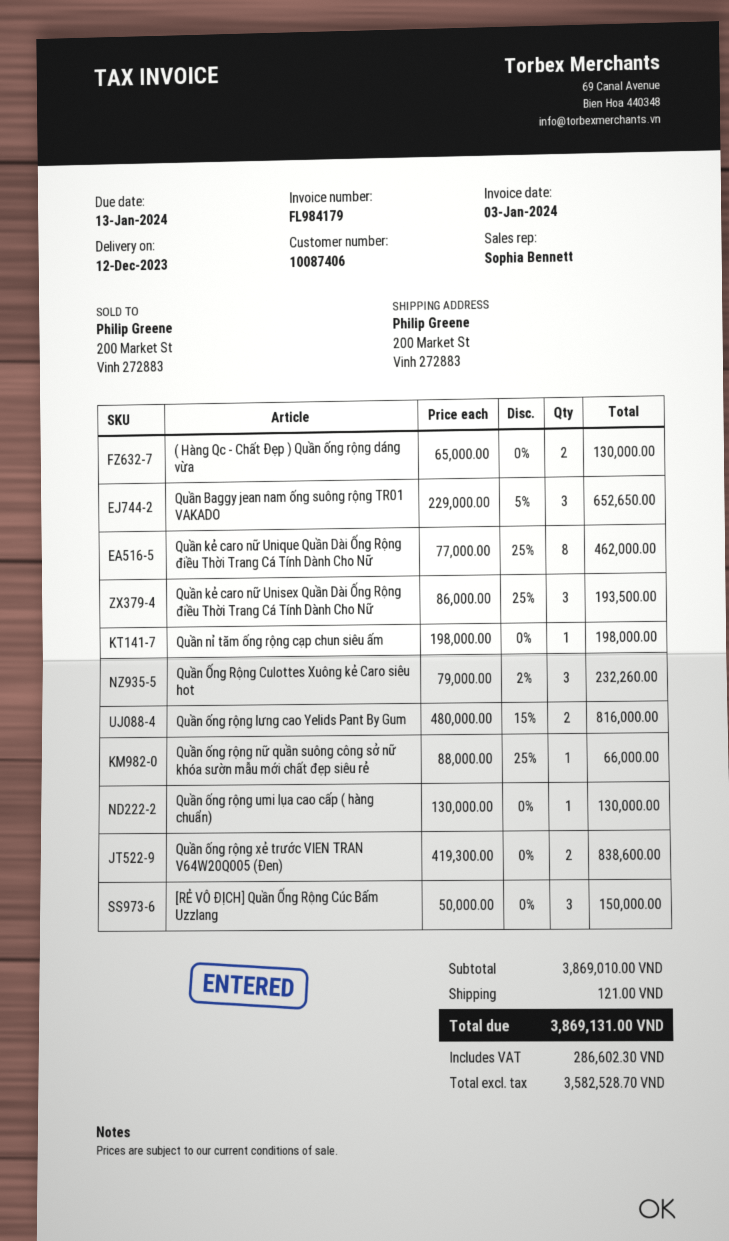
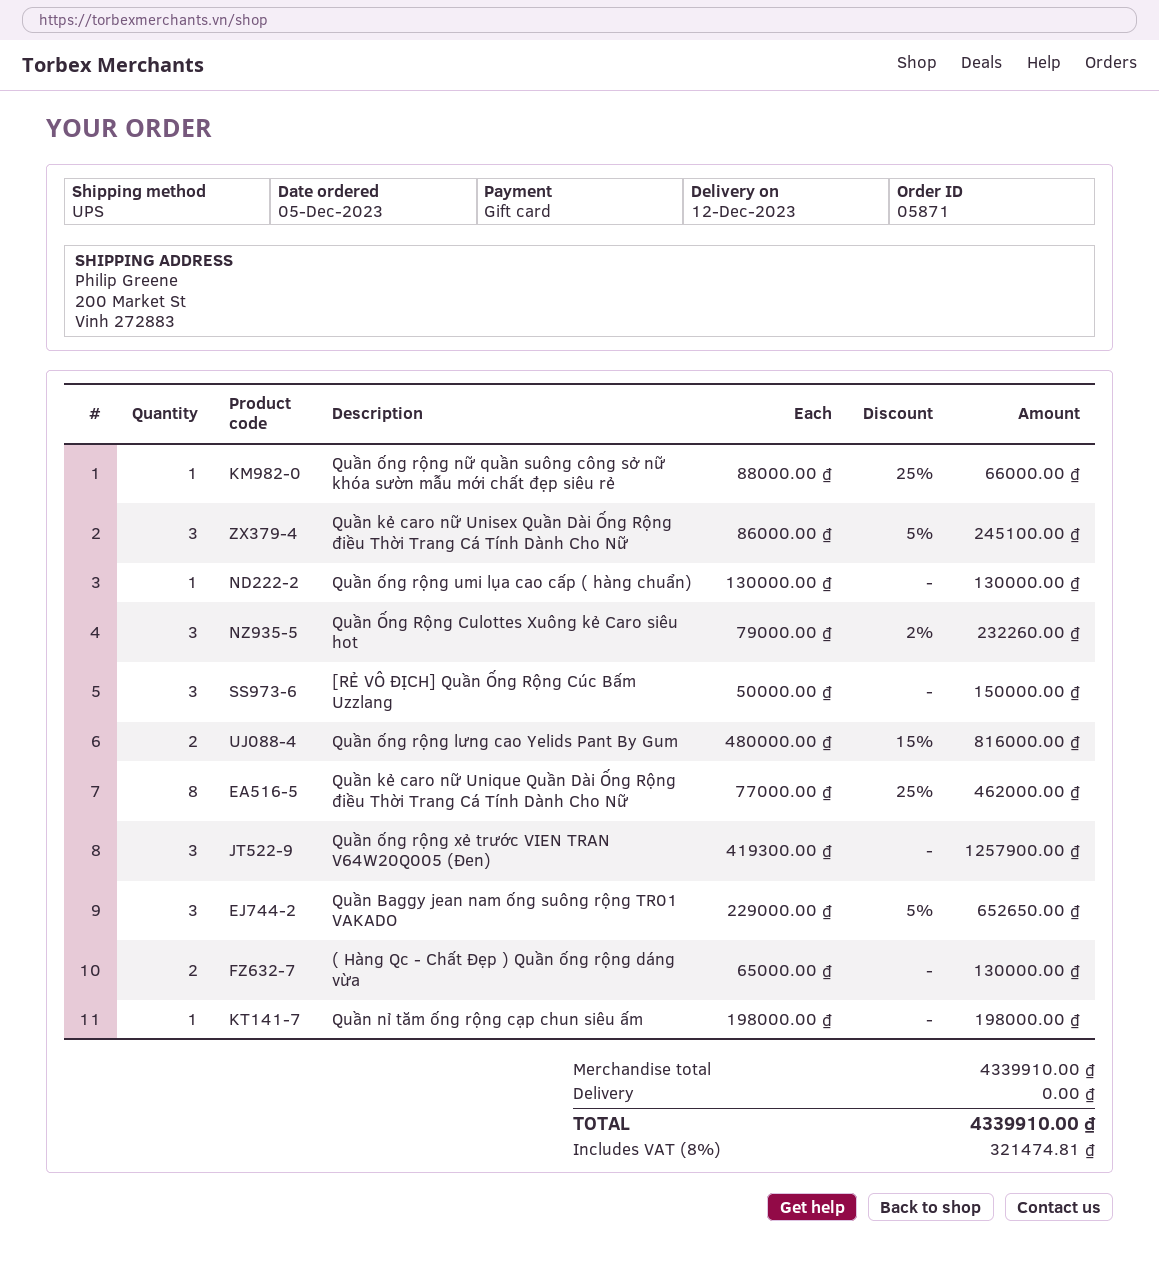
Quần kẻ caro nữ Unisex Quần Dài Ống Rộng điều Thời Trang Cá Tính Dành Cho Nữ: 3 x 86000.00 - 25% = 193500.00 -> 3 x 86000.00 - 5% = 245100.00
Quần ống rộng xẻ trước VIEN TRAN V64W20Q005 (Đen): 2 x 419300.00 = 838600.00 -> 3 x 419300.00 = 1257900.00
subtotal: 3869010.00 -> 4339910.00
shipping: 121.00 -> 0.00
tax: 286602.30 -> 321474.81
total: 3869131.00 -> 4339910.00

